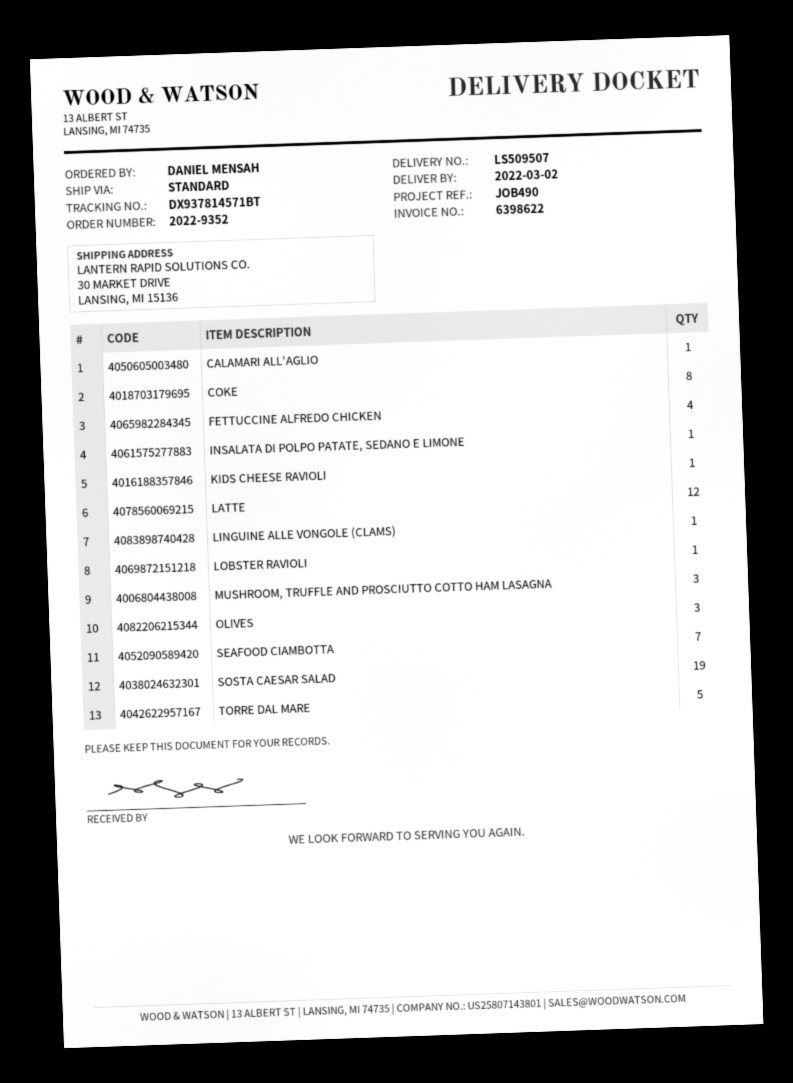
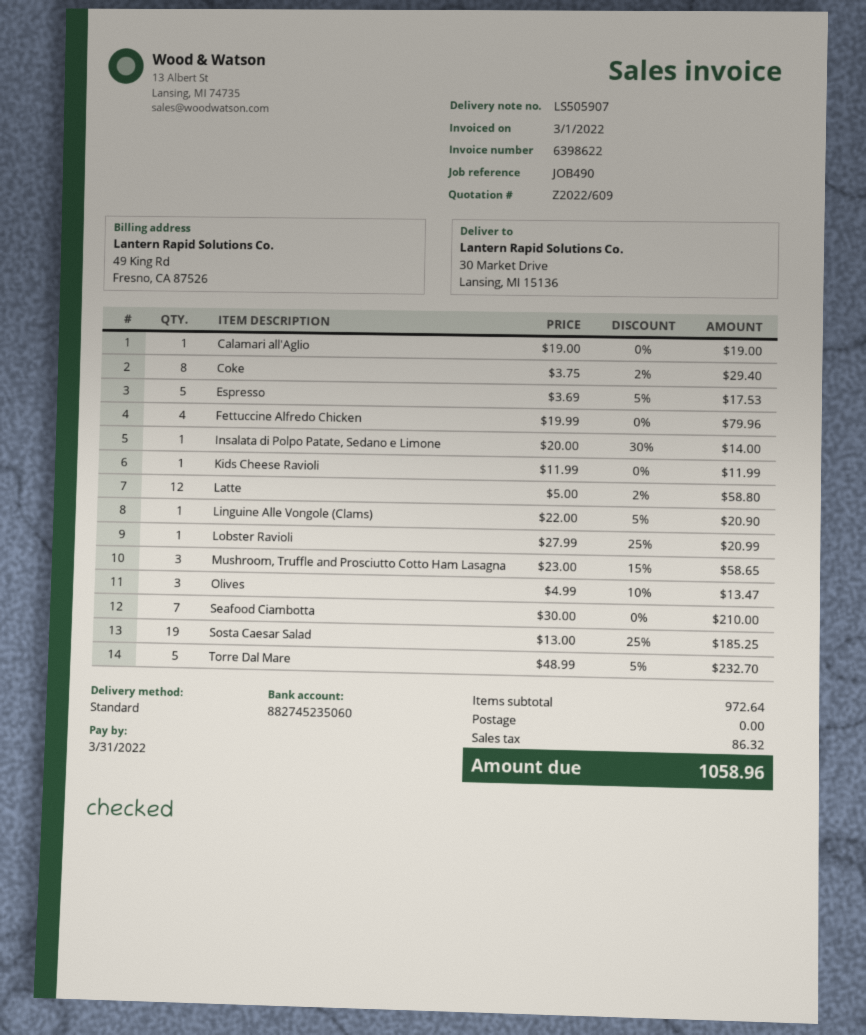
delivery note number: LS509507 -> LS505907
Espresso: none -> 5

